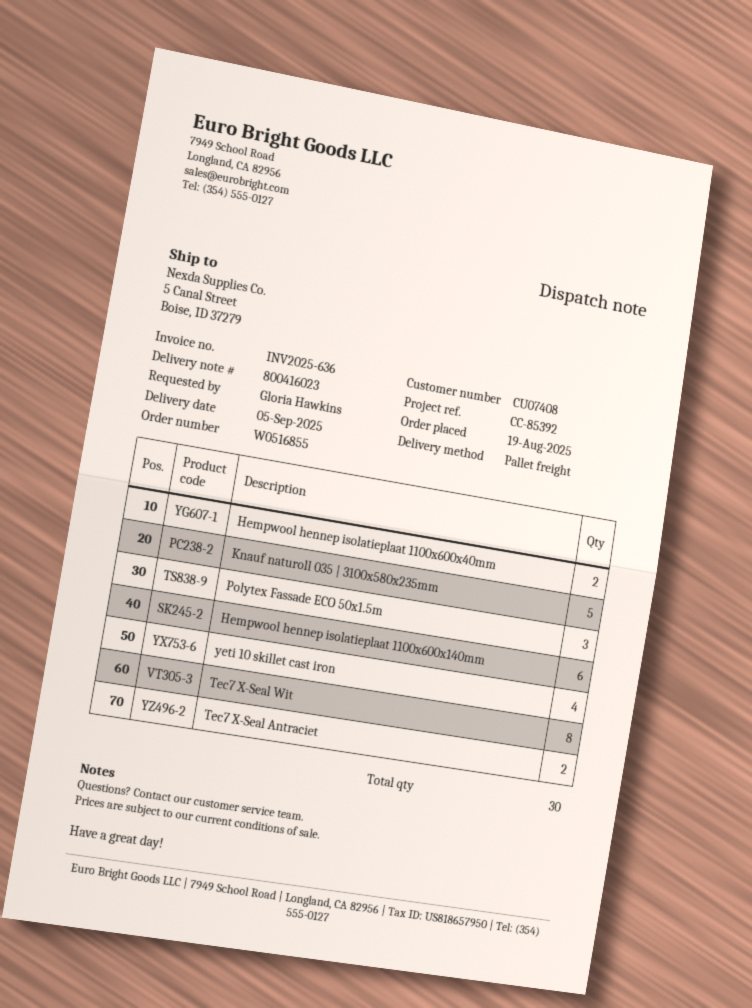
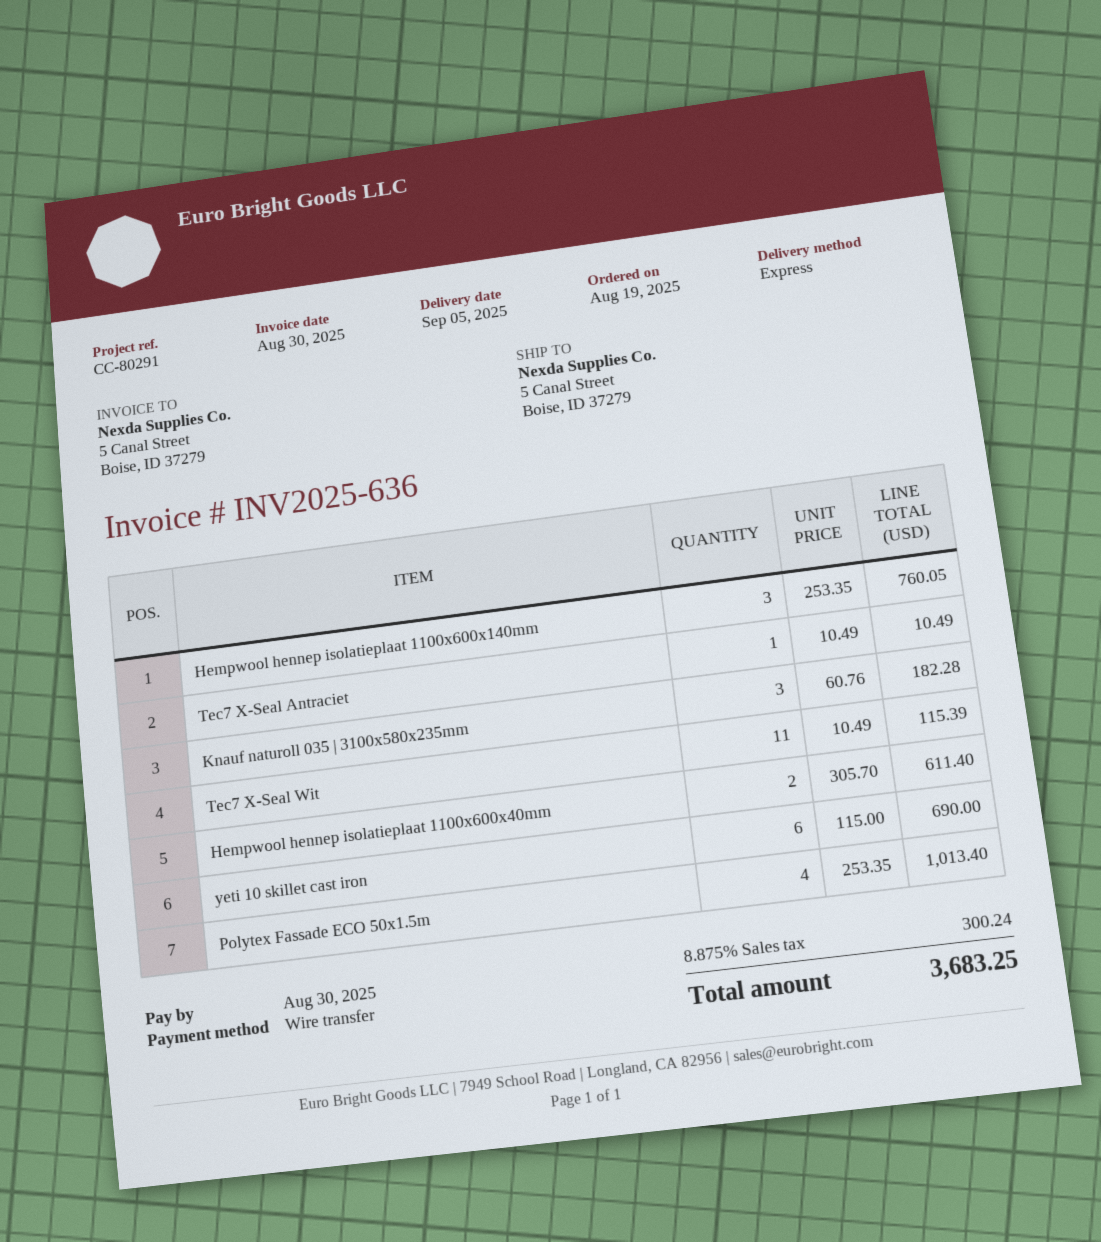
reference: CC-85392 -> CC-80291
shipping method: pallet freight -> express
Knauf naturoll 035 | 3100x580x235mm: 5 -> 3
Polytex Fassade ECO 50x1.5m: 3 -> 4
Hempwool hennep isolatieplaat 1100x600x140mm: 6 -> 3
yeti 10 skillet cast iron: 4 -> 6
Tec7 X-Seal Wit: 8 -> 11
Tec7 X-Seal Antraciet: 2 -> 1

